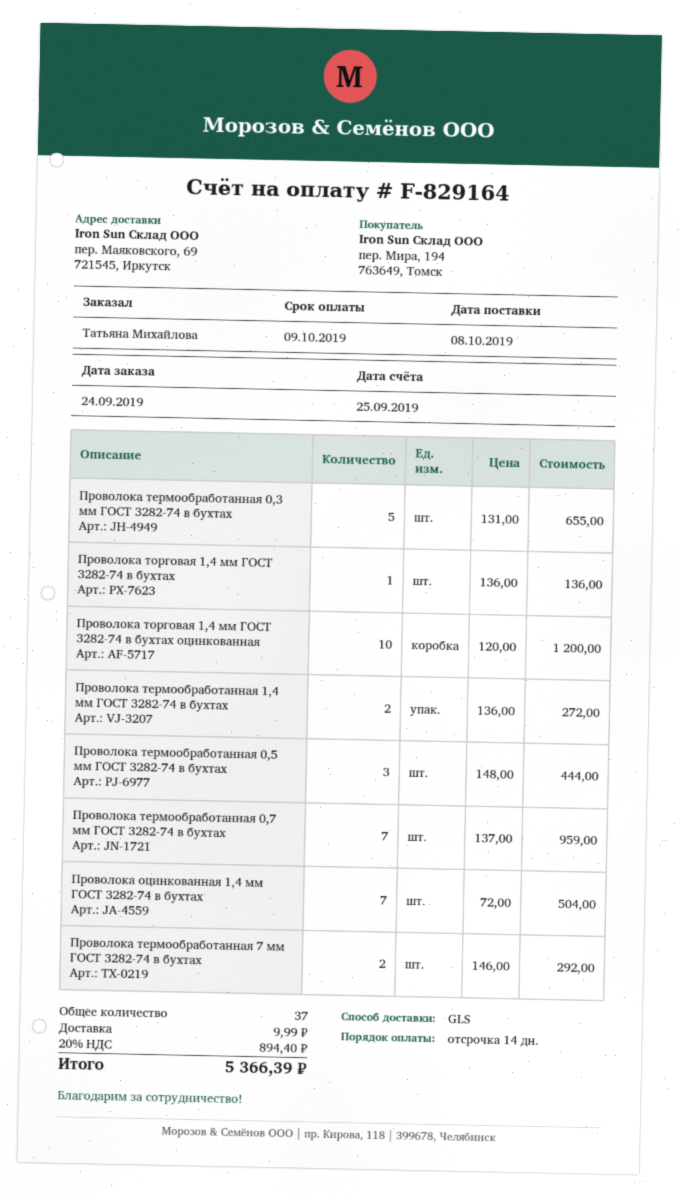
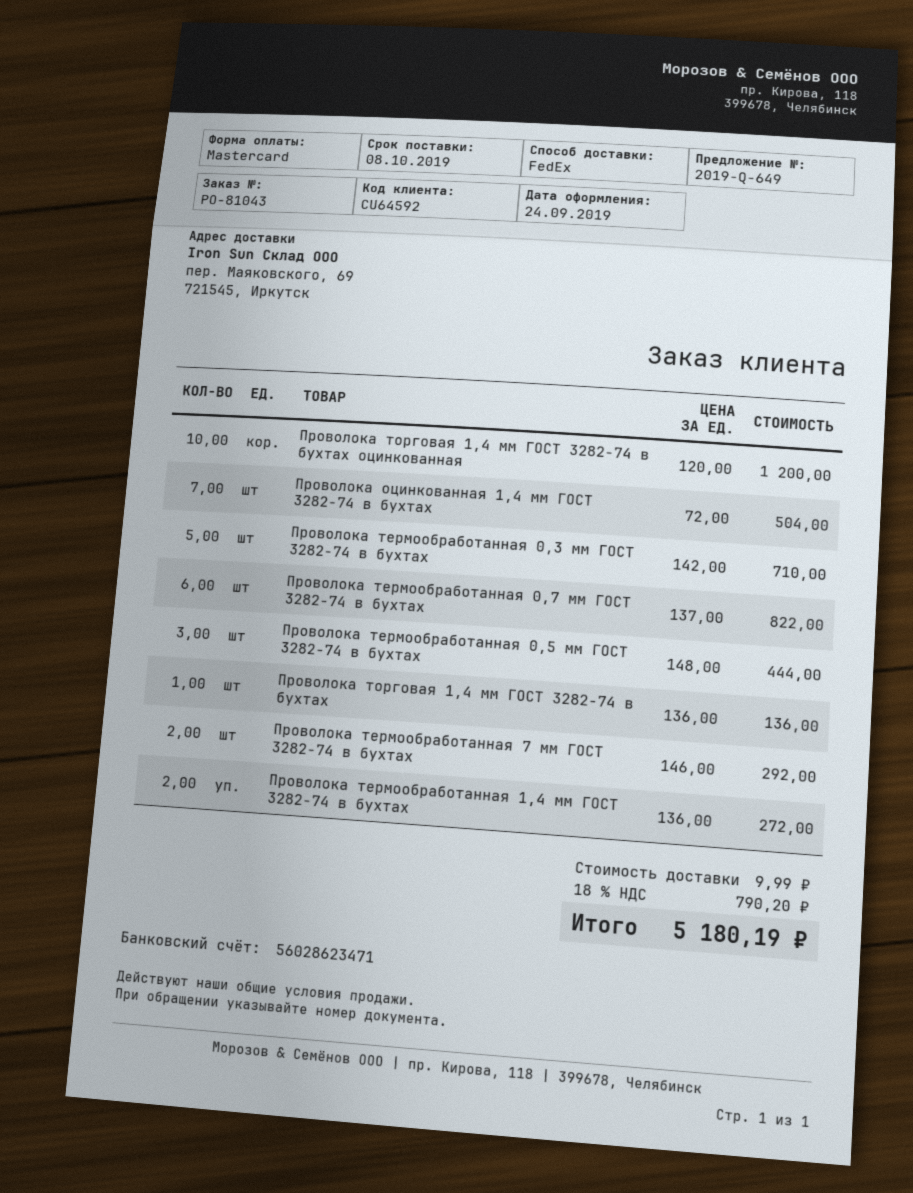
shipping method: GLS -> FedEx
Проволока термообработанная 0,3 мм ГОСТ 3282-74 в бухтах: 5 x 131.00 = 655.00 -> 5 x 142.00 = 710.00
Проволока термообработанная 0,7 мм ГОСТ 3282-74 в бухтах: 7 x 137.00 = 959.00 -> 6 x 137.00 = 822.00
tax: 20% = 894.40 -> 18% = 790.20
total: 5366.39 -> 5180.19

